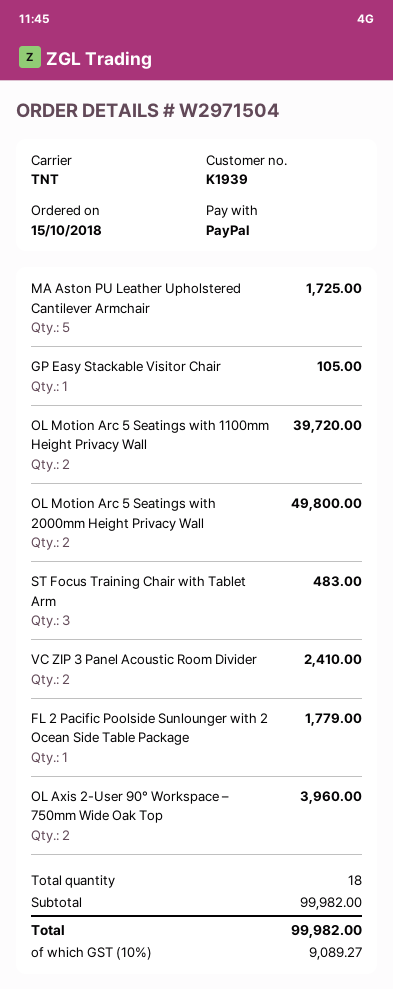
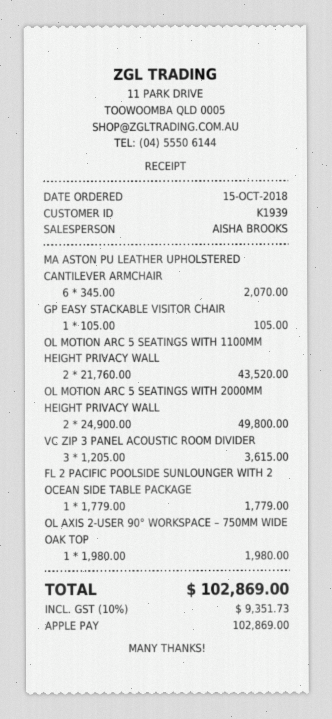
payment method: PayPal -> Apple Pay
MA Aston PU Leather Upholstered Cantilever Armchair: 5 for 1725.00 -> 6 for 2070.00
OL Motion Arc 5 Seatings with 1100mm Height Privacy Wall: 2 for 39720.00 -> 2 for 43520.00
ST Focus Training Chair with Tablet Arm: 3 for 483.00 -> none
VC ZIP 3 Panel Acoustic Room Divider: 2 for 2410.00 -> 3 for 3615.00
OL Axis 2-User 90° Workspace – 750mm Wide Oak Top: 2 for 3960.00 -> 1 for 1980.00
tax: 10% = 9089.27 -> 10% = 9351.73
total: 99982.00 -> 102869.00

